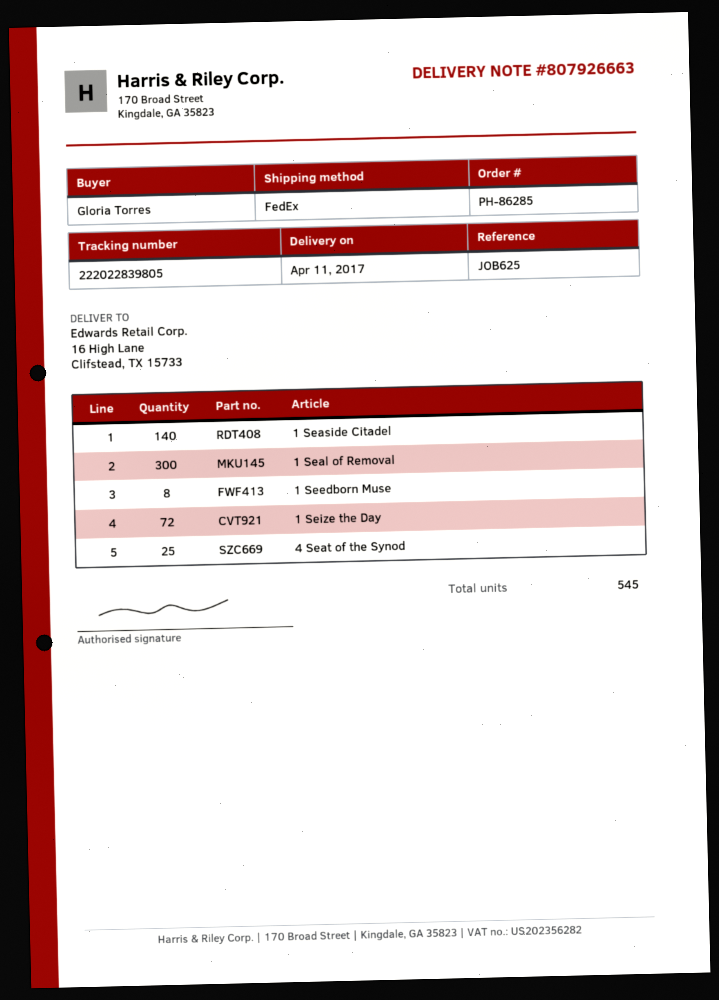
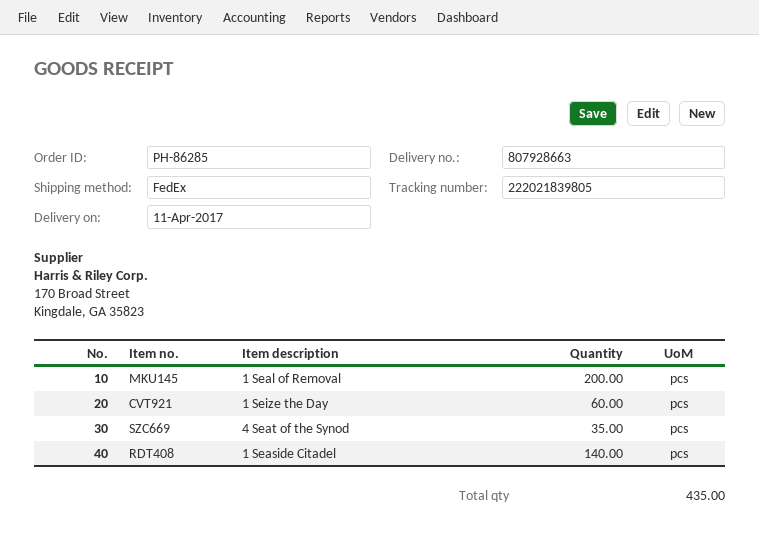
delivery note number: 807926663 -> 807928663
tracking number: 222022839805 -> 222021839805
1 Seal of Removal: 300 -> 200
1 Seedborn Muse: 8 -> none
1 Seize the Day: 72 -> 60
4 Seat of the Synod: 25 -> 35
total quantity: 545 -> 435

